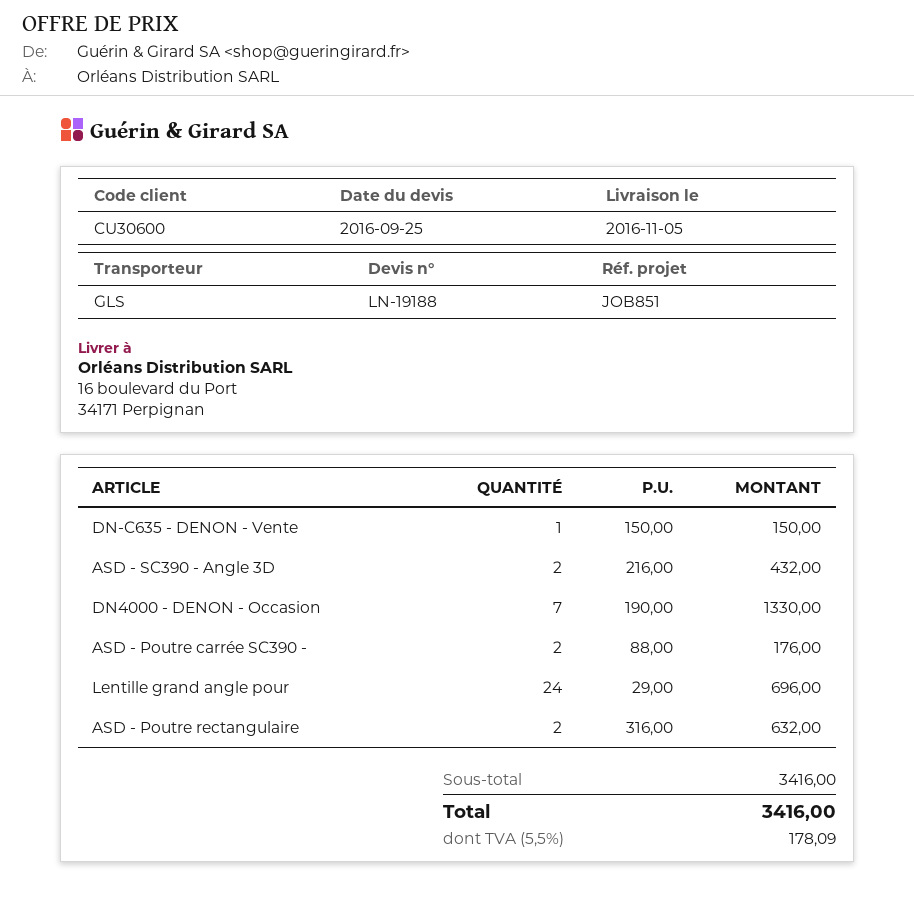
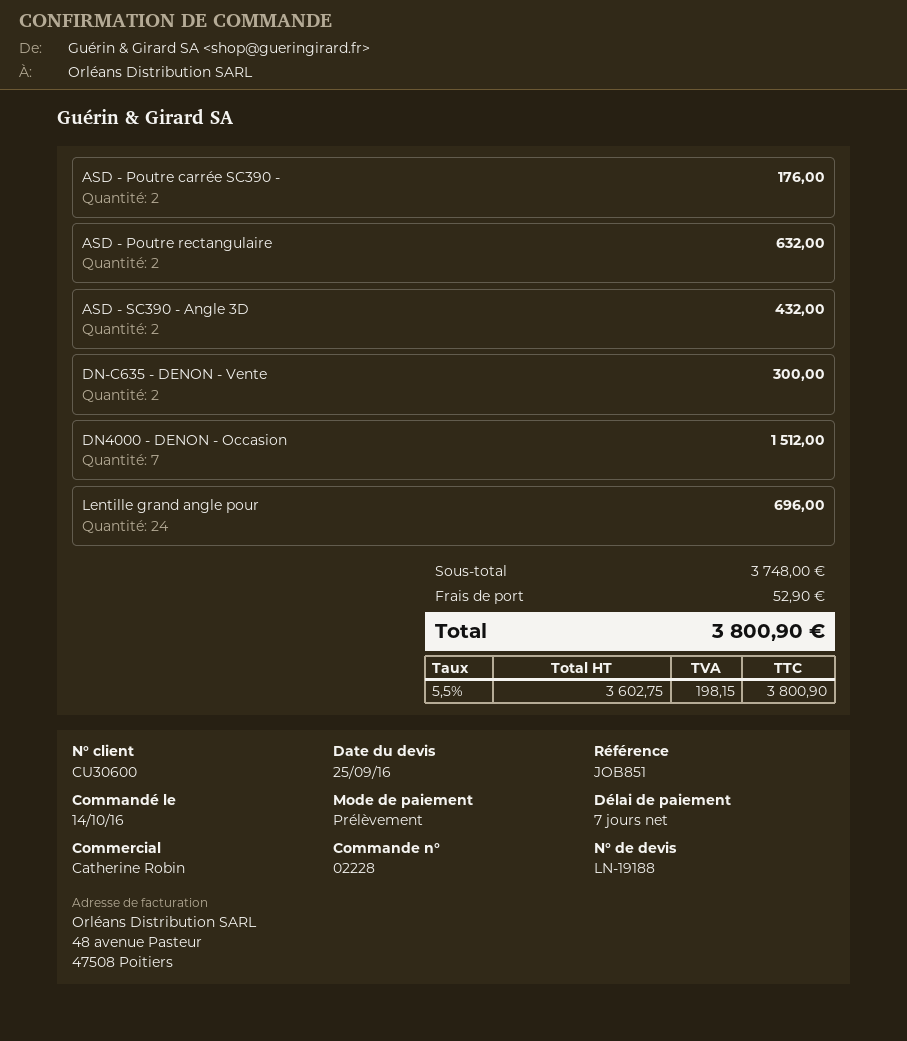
DN-C635 - DENON - Vente: 1 for 150.00 -> 2 for 300.00
DN4000 - DENON - Occasion: 7 for 1330.00 -> 7 for 1512.00
subtotal: 3416.00 -> 3748.00
shipping: none -> 52.90
tax: 5.5% = 178.09 -> 5.5% = 198.15
total: 3416.00 -> 3800.90

